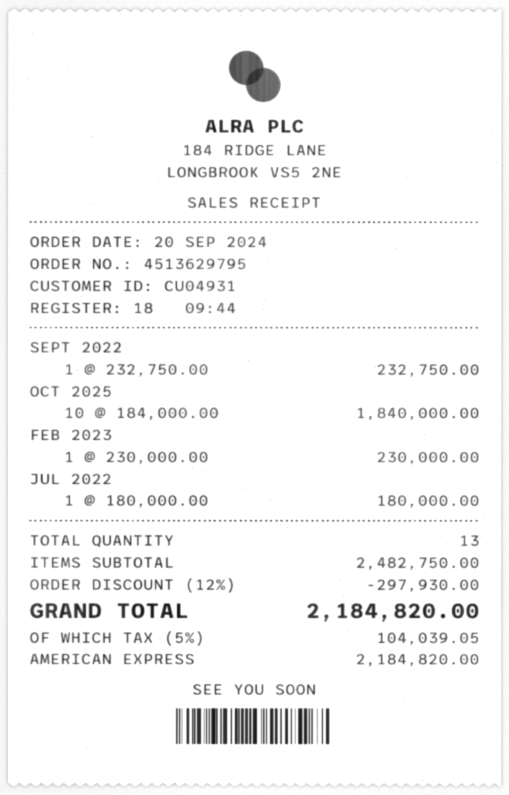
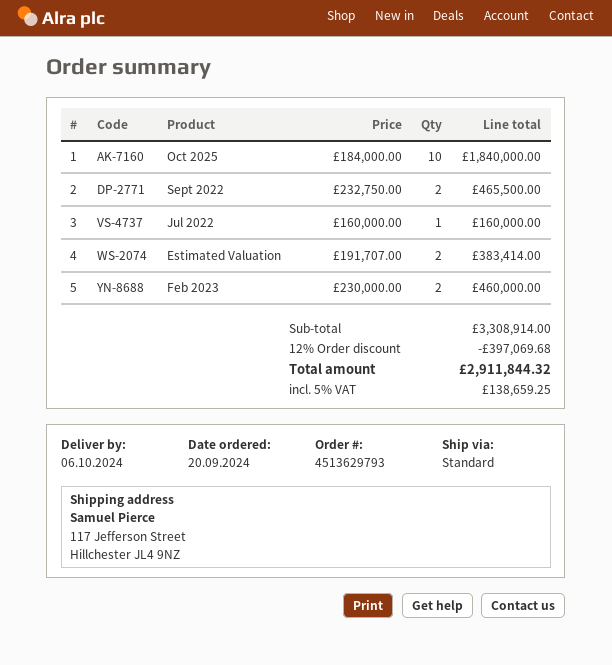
order number: 4513629795 -> 4513629793
SEPT 2022: 1 x 232750.00 = 232750.00 -> 2 x 232750.00 = 465500.00
FEB 2023: 1 x 230000.00 = 230000.00 -> 2 x 230000.00 = 460000.00
JUL 2022: 1 x 180000.00 = 180000.00 -> 1 x 160000.00 = 160000.00
Estimated Valuation: none -> 2 x 191707.00 = 383414.00
subtotal: 2482750.00 -> 3308914.00
discount: 12% = 297930.00 -> 12% = 397069.68
tax: 5% = 104039.05 -> 5% = 138659.25
total: 2184820.00 -> 2911844.32

